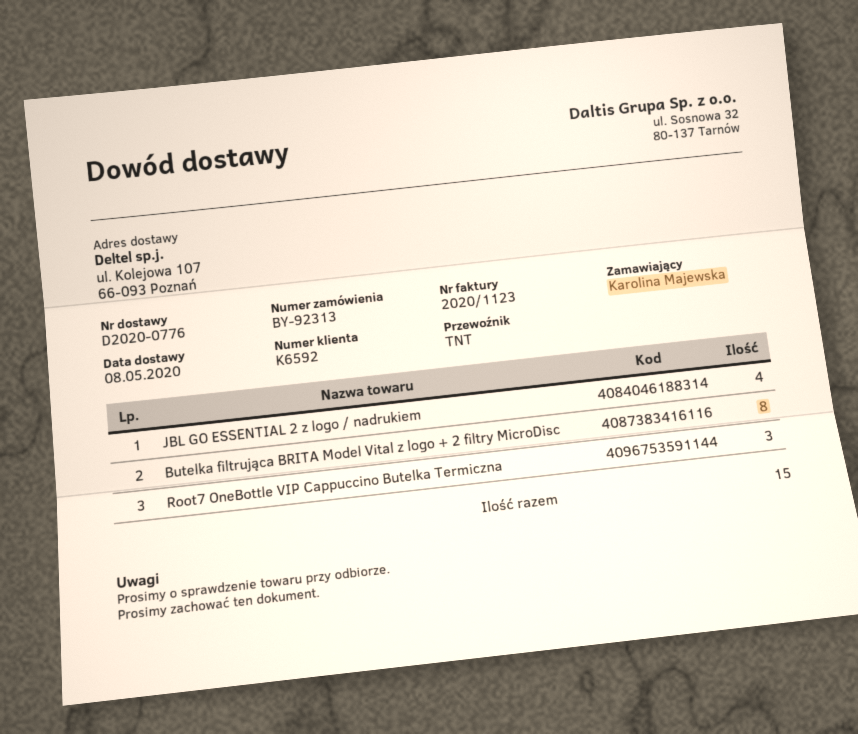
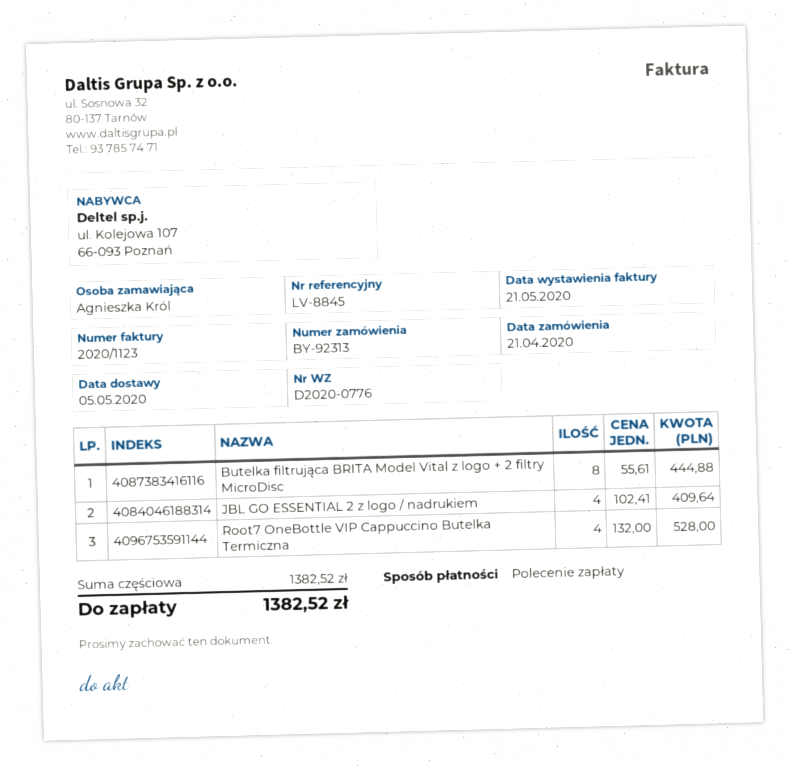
delivery date: 2020-05-08 -> 2020-05-05
ordered by: Karolina Majewska -> Agnieszka Król
Root7 OneBottle VIP Cappuccino Butelka Termiczna: 3 -> 4

